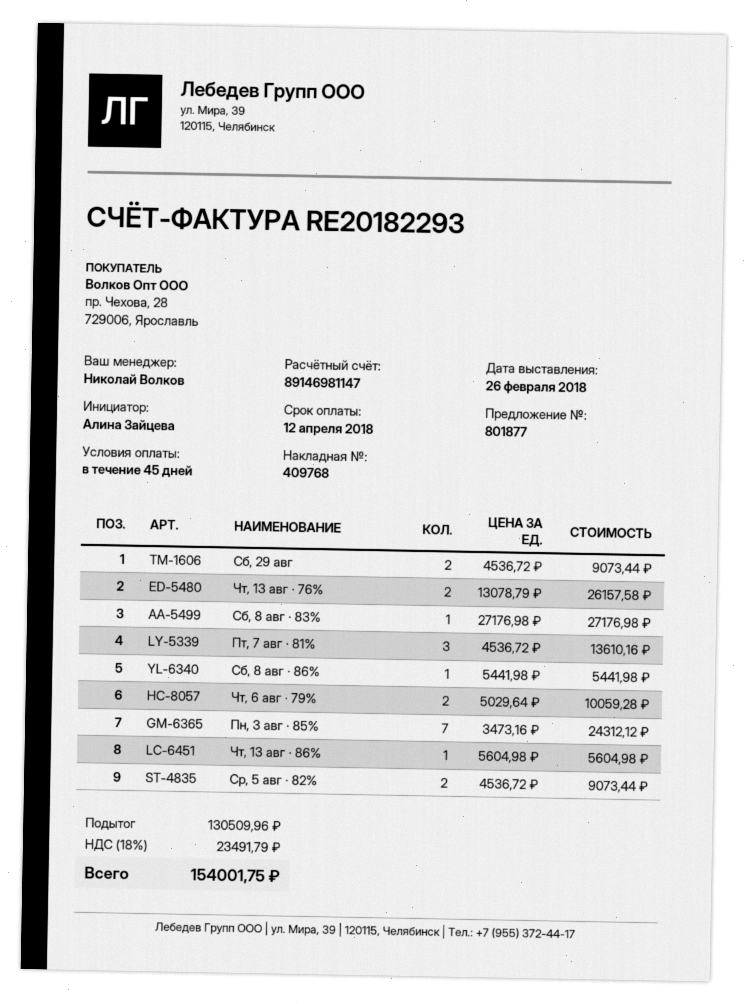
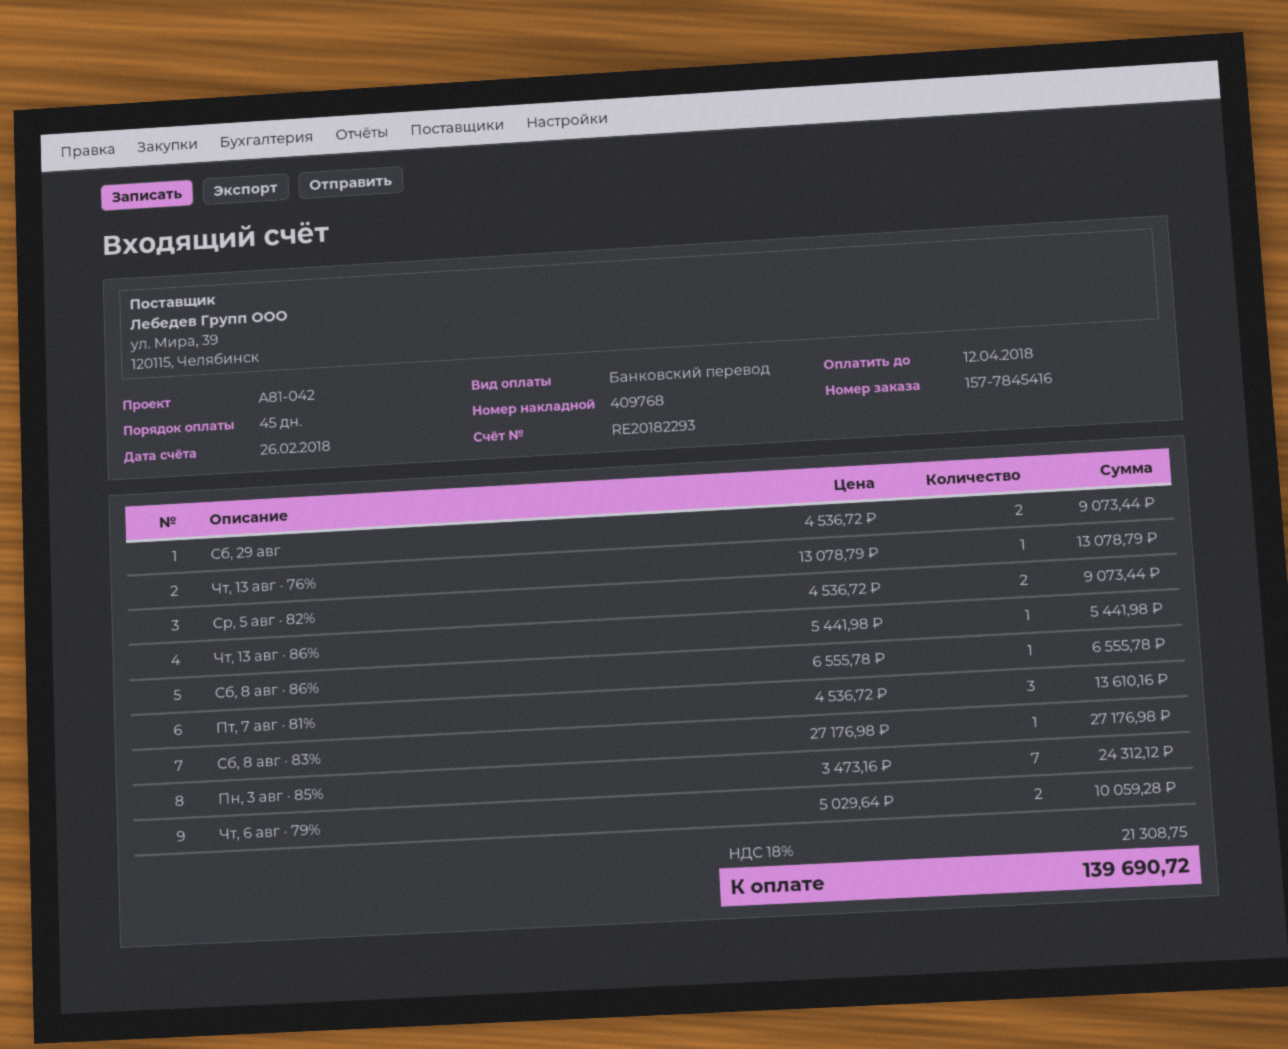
Чт, 13 авг · 76%: 2 x 13078.79 = 26157.58 -> 1 x 13078.79 = 13078.79
Сб, 8 авг · 86%: 1 x 5441.98 = 5441.98 -> 1 x 6555.78 = 6555.78
Чт, 13 авг · 86%: 1 x 5604.98 = 5604.98 -> 1 x 5441.98 = 5441.98
tax: 18% = 23491.79 -> 18% = 21308.75
total: 154001.75 -> 139690.72

